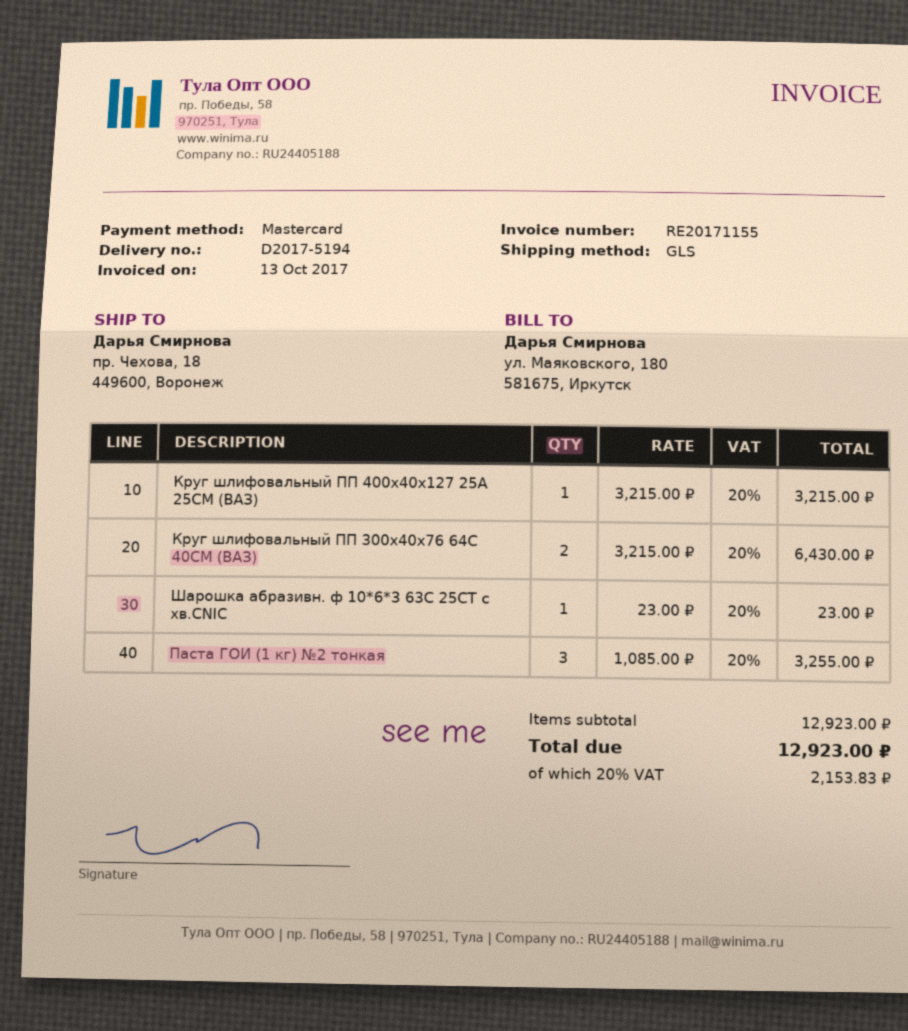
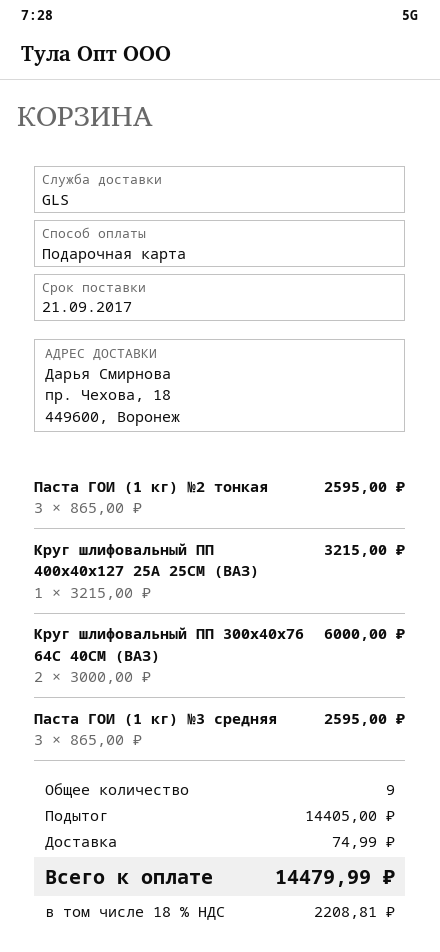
payment method: Mastercard -> gift card
Круг шлифовальный ПП 300х40х76 64С 40СМ (ВАЗ): 2 x 3215.00 = 6430.00 -> 2 x 3000.00 = 6000.00
Шарошка абразивн. ф 10*6*3 63С 25СТ с хв.CNIC: 1 x 23.00 = 23.00 -> none
Паста ГОИ (1 кг) №2 тонкая: 3 x 1085.00 = 3255.00 -> 3 x 865.00 = 2595.00
Паста ГОИ (1 кг) №3 средняя: none -> 3 x 865.00 = 2595.00
subtotal: 12923.00 -> 14405.00
shipping: none -> 74.99
tax: 20% = 2153.83 -> 18% = 2208.81
total: 12923.00 -> 14479.99

